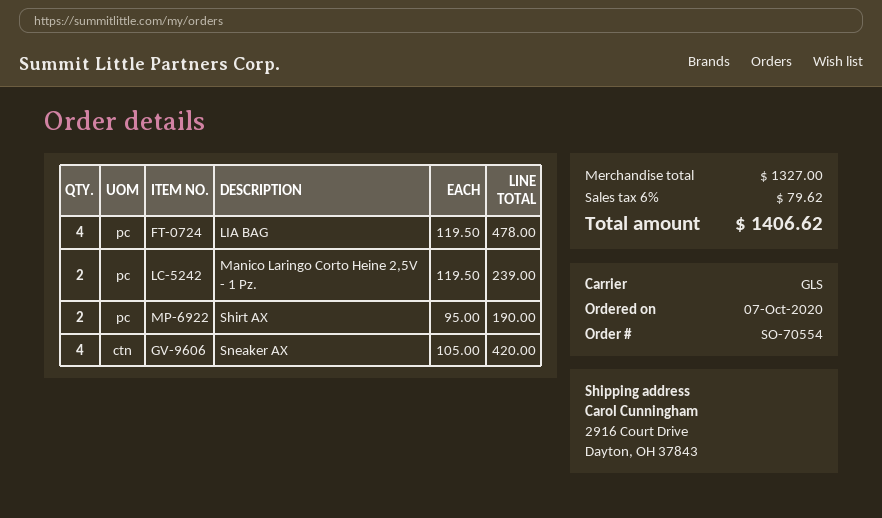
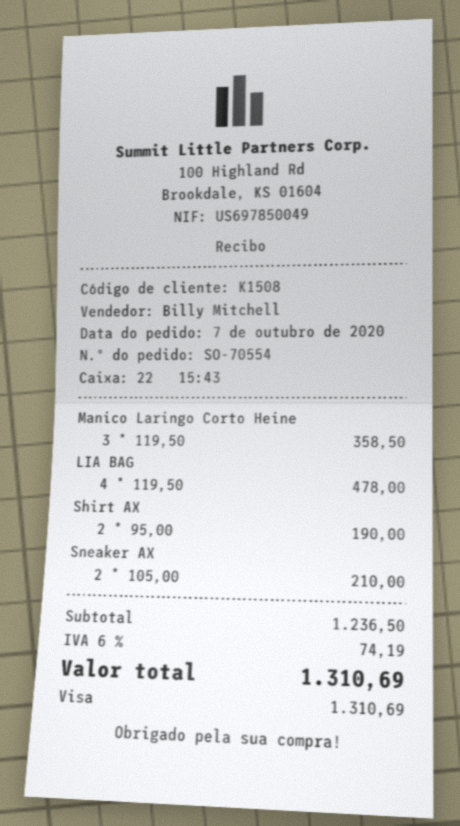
Manico Laringo Corto Heine 2,5V - 1 Pz.: 2 x 119.50 = 239.00 -> 3 x 119.50 = 358.50
Sneaker AX: 4 x 105.00 = 420.00 -> 2 x 105.00 = 210.00
subtotal: 1327.00 -> 1236.50
tax: 6% = 79.62 -> 6% = 74.19
total: 1406.62 -> 1310.69

